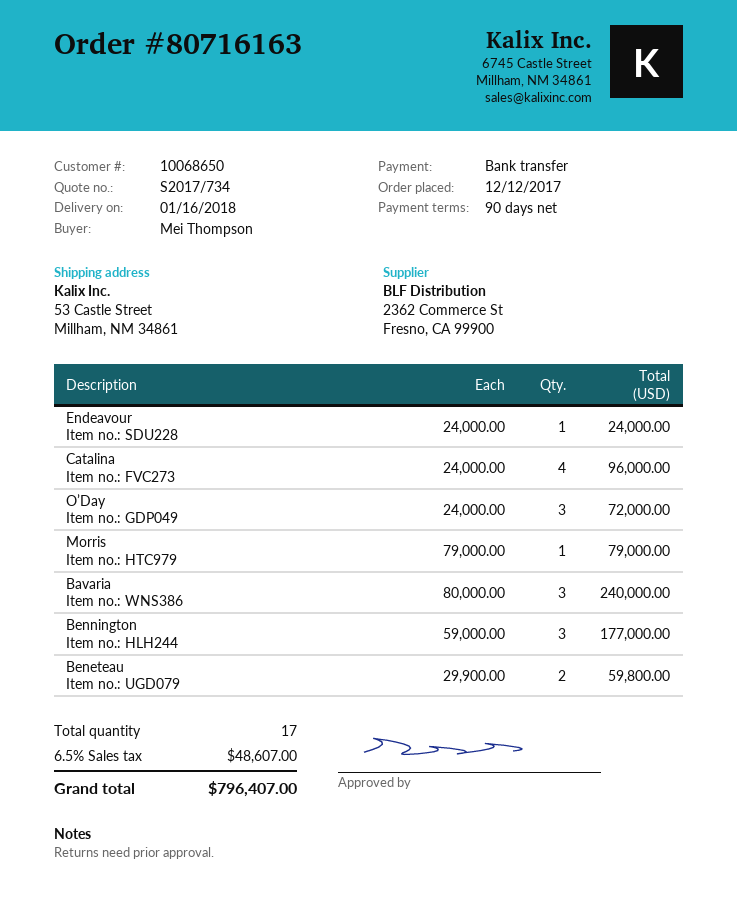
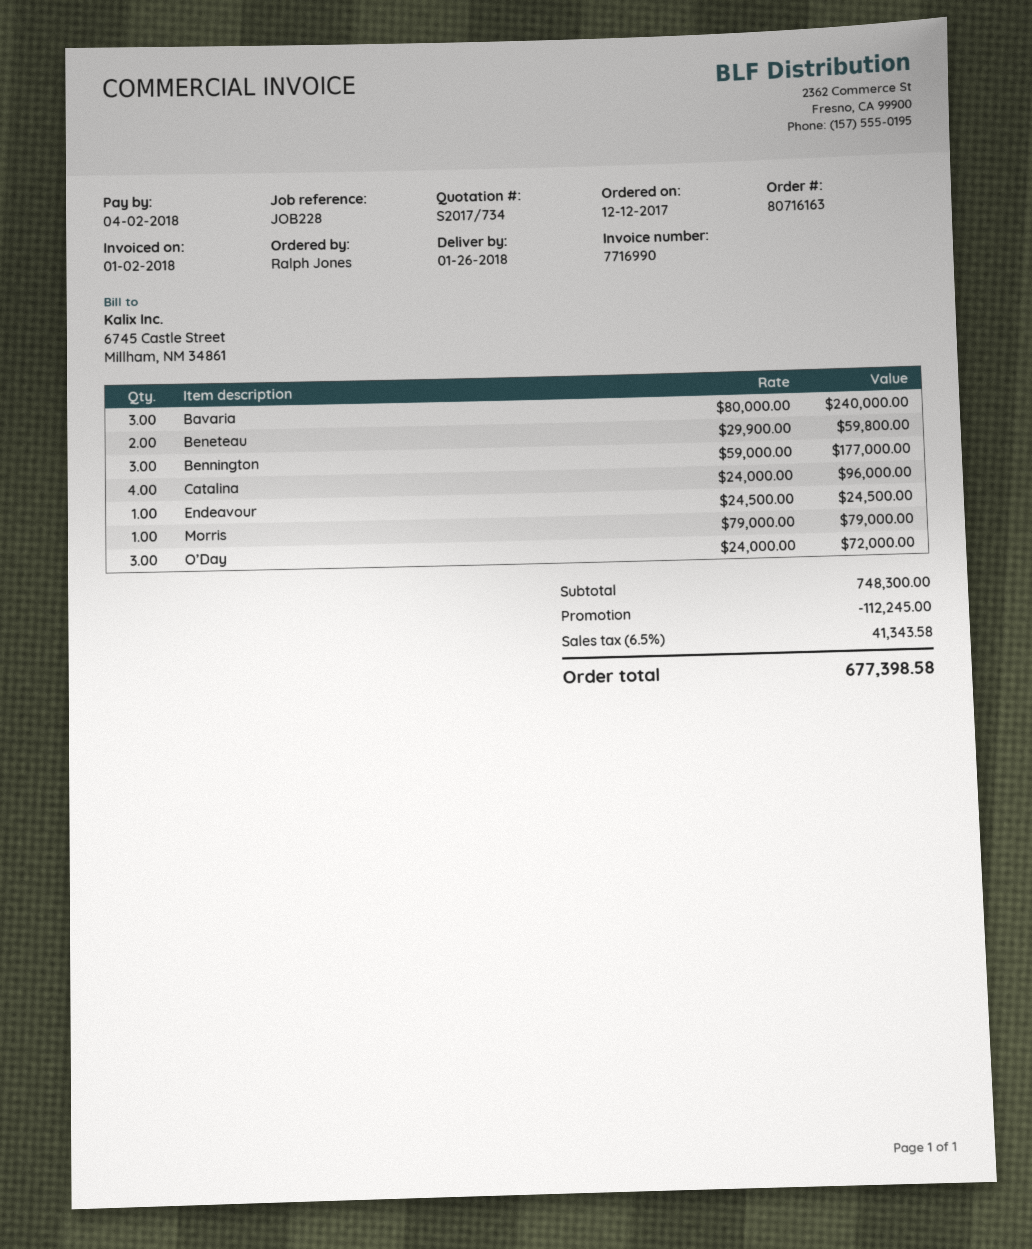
delivery date: 2018-01-16 -> 2018-01-26
ordered by: Mei Thompson -> Ralph Jones
Endeavour: 1 x 24000.00 = 24000.00 -> 1 x 24500.00 = 24500.00
discount: none -> 112245.00
tax: 6.5% = 48607.00 -> 6.5% = 41343.58
total: 796407.00 -> 677398.58

